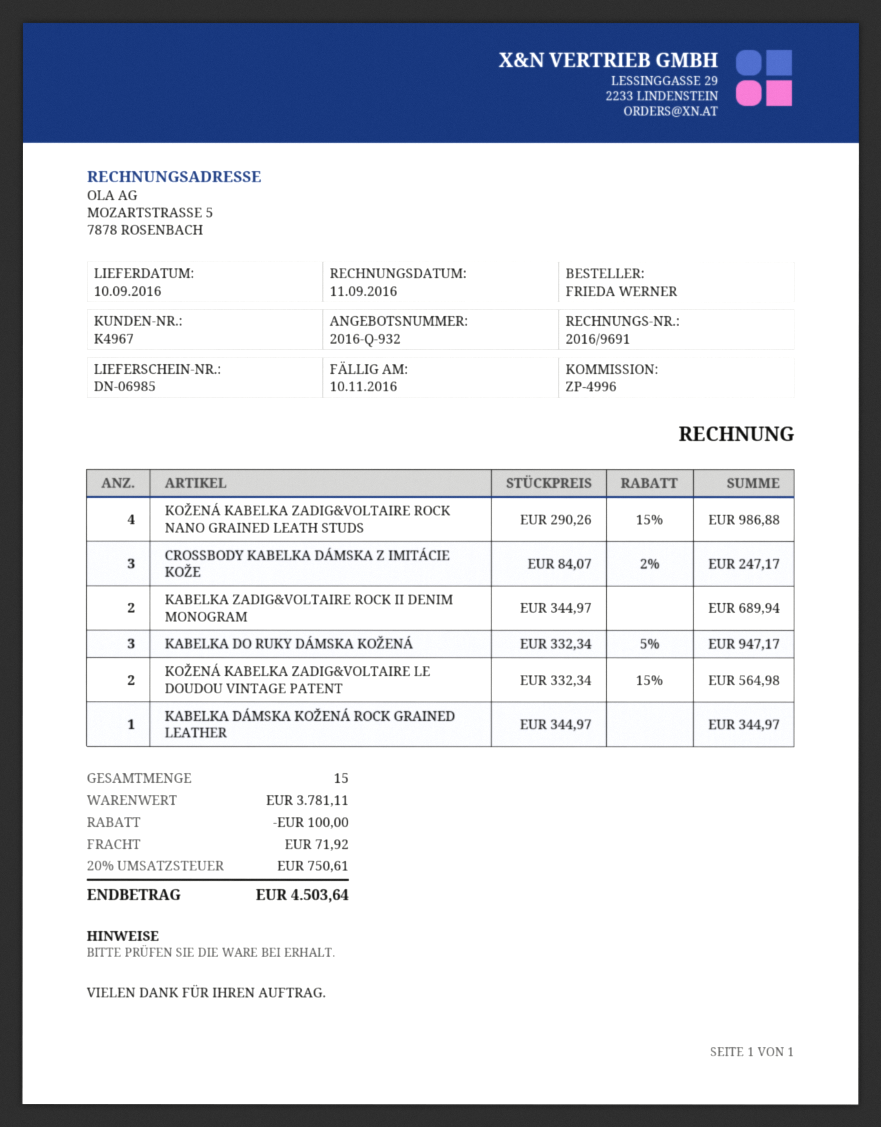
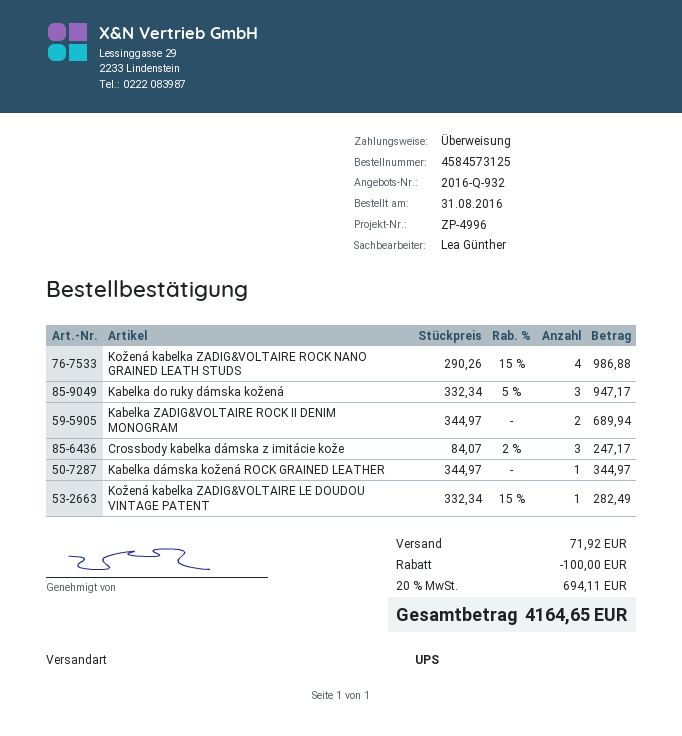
KOŽENÁ KABELKA ZADIG&VOLTAIRE LE DOUDOU VINTAGE PATENT: 2 x 332.34 - 15% = 564.98 -> 1 x 332.34 - 15% = 282.49
tax: 20% = 750.61 -> 20% = 694.11
total: 4503.64 -> 4164.65

